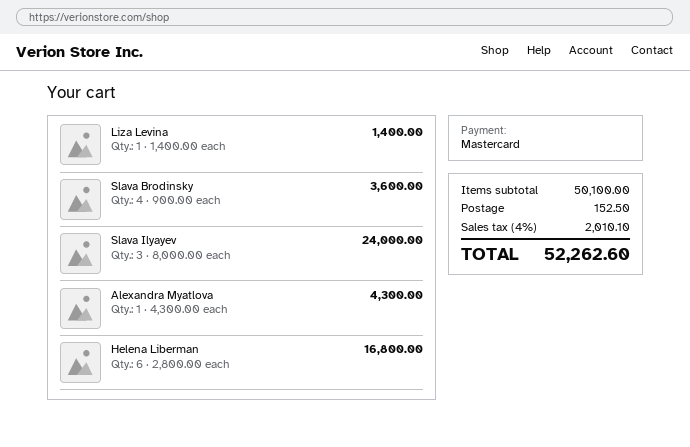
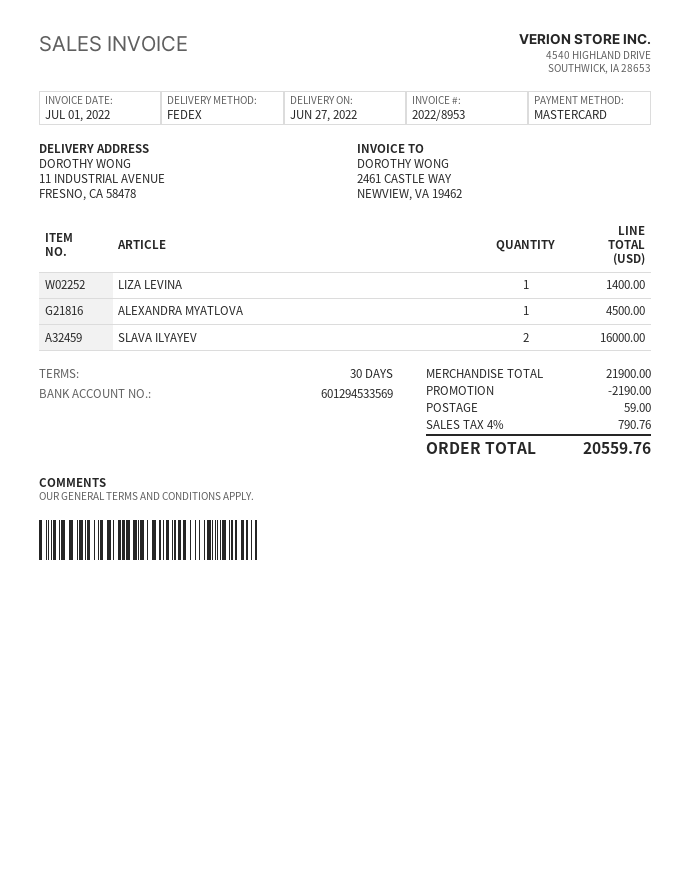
Slava Brodinsky: 4 for 3600.00 -> none
Slava Ilyayev: 3 for 24000.00 -> 2 for 16000.00
Alexandra Myatlova: 1 for 4300.00 -> 1 for 4500.00
Helena Liberman: 6 for 16800.00 -> none
subtotal: 50100.00 -> 21900.00
discount: none -> 2190.00
shipping: 152.50 -> 59.00
tax: 4% = 2010.10 -> 4% = 790.76
total: 52262.60 -> 20559.76

